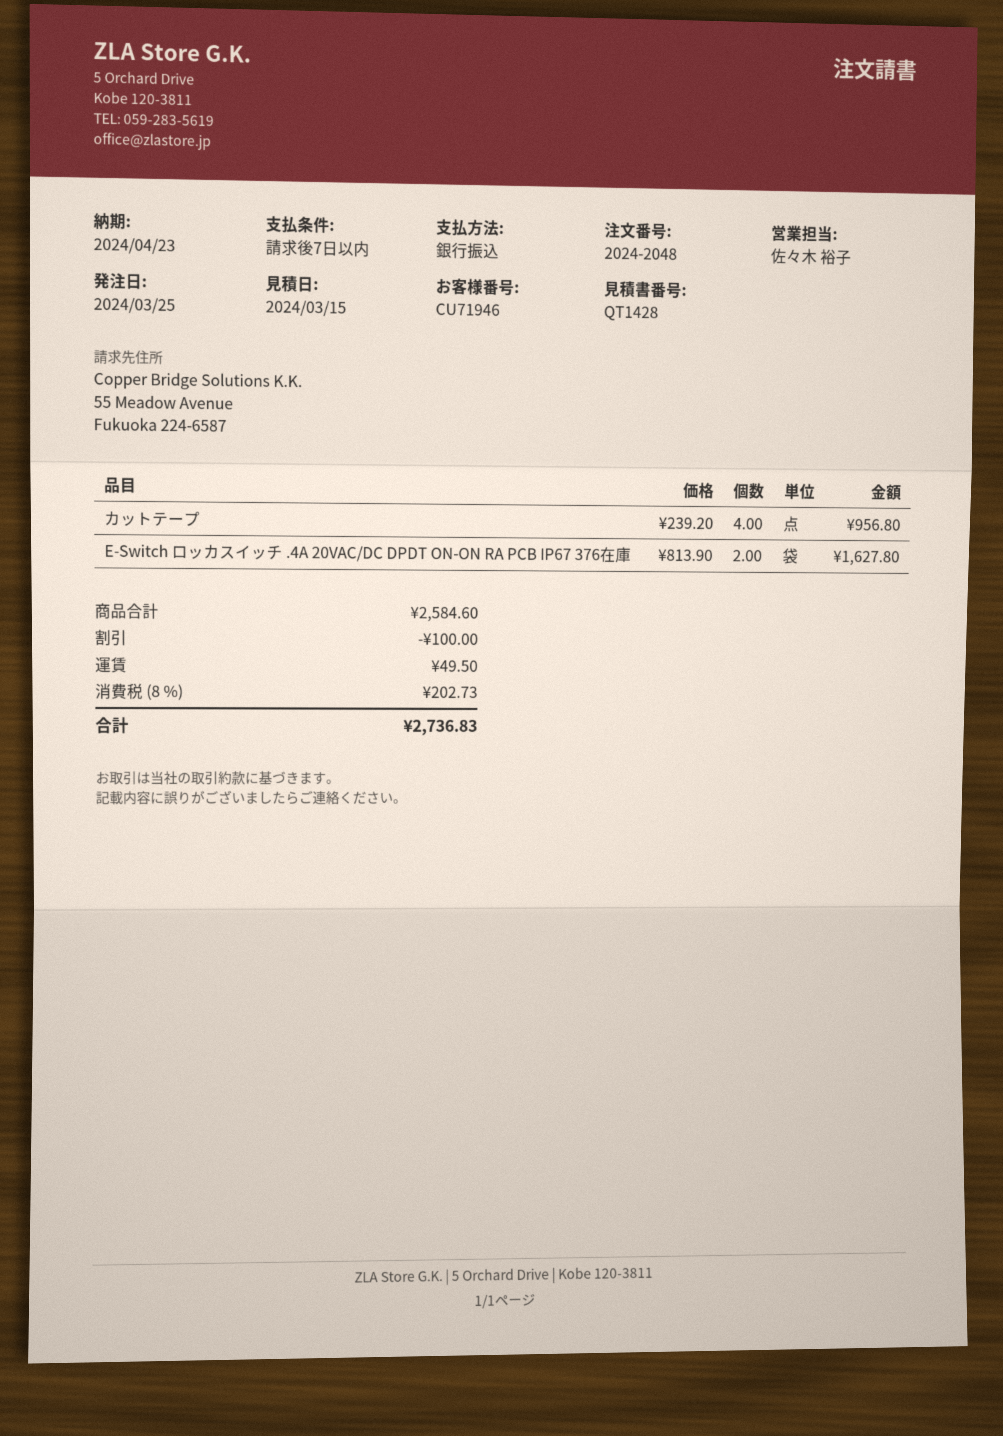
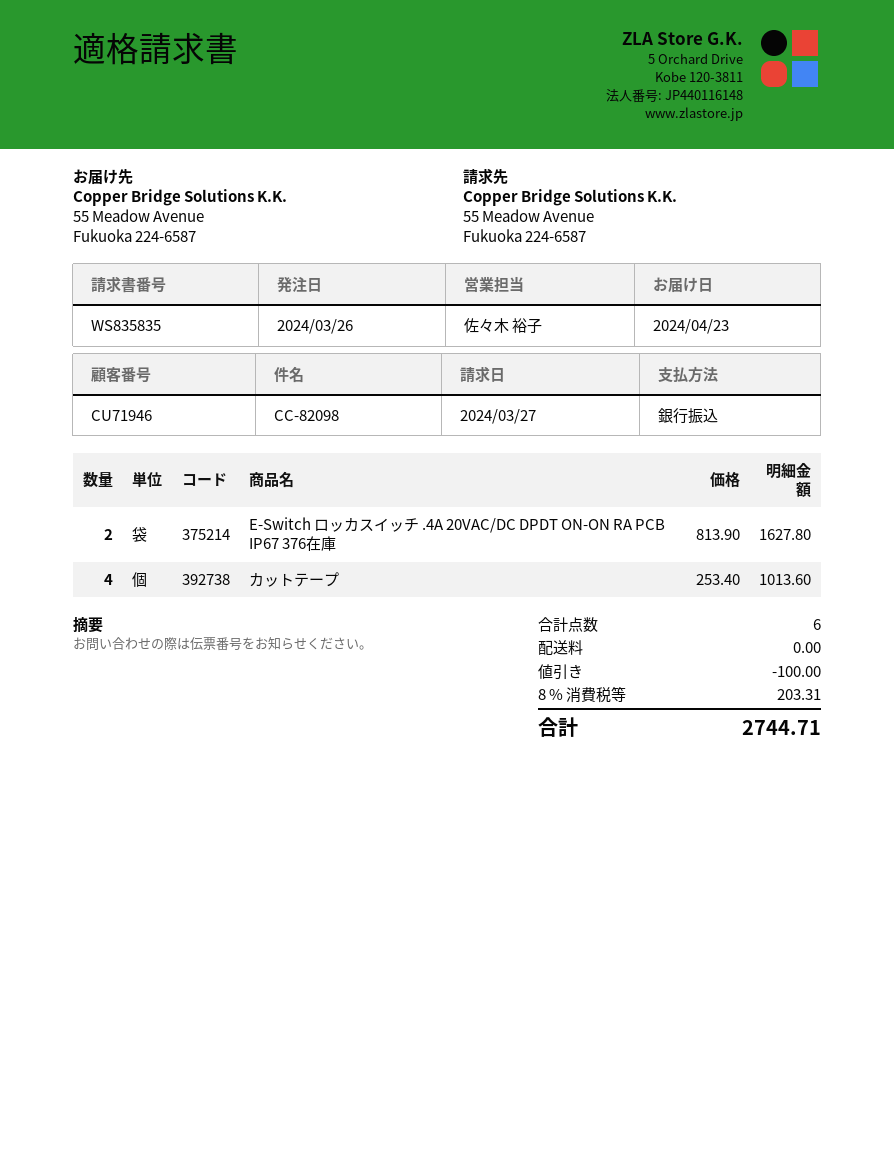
order date: 2024-03-25 -> 2024-03-26
カットテープ: 4 x 239.20 = 956.80 -> 4 x 253.40 = 1013.60
shipping: 49.50 -> 0.00
tax: 8% = 202.73 -> 8% = 203.31
total: 2736.83 -> 2744.71

